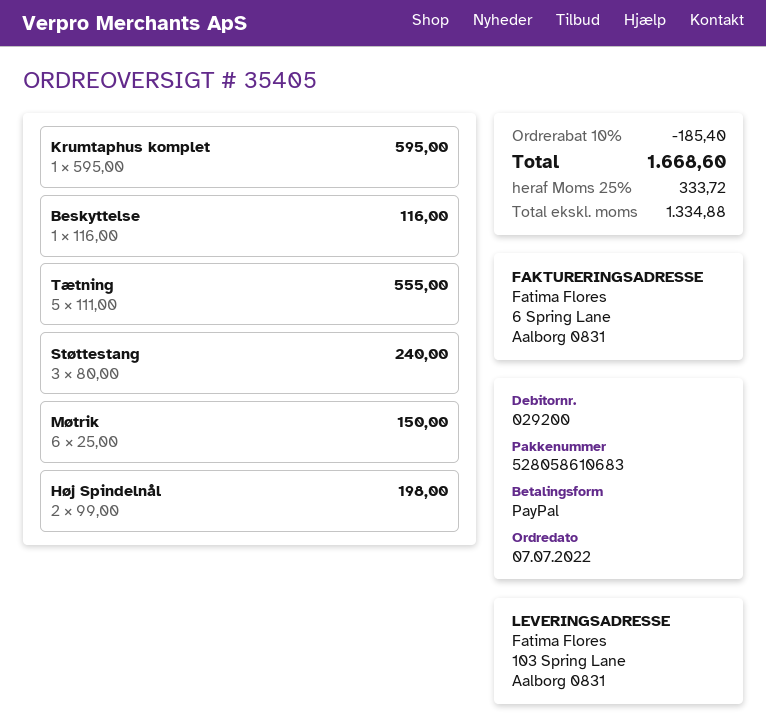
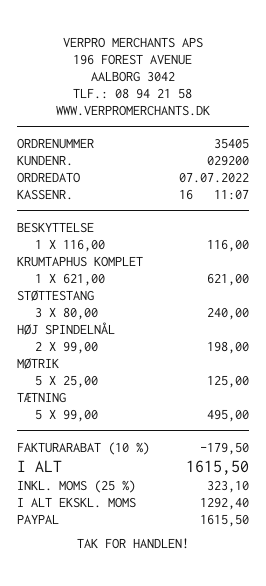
Krumtaphus komplet: 1 x 595.00 = 595.00 -> 1 x 621.00 = 621.00
Tætning: 5 x 111.00 = 555.00 -> 5 x 99.00 = 495.00
Møtrik: 6 x 25.00 = 150.00 -> 5 x 25.00 = 125.00
discount: 10% = 185.40 -> 10% = 179.50
net: 1334.88 -> 1292.40
tax: 25% = 333.72 -> 25% = 323.10
total: 1668.60 -> 1615.50

